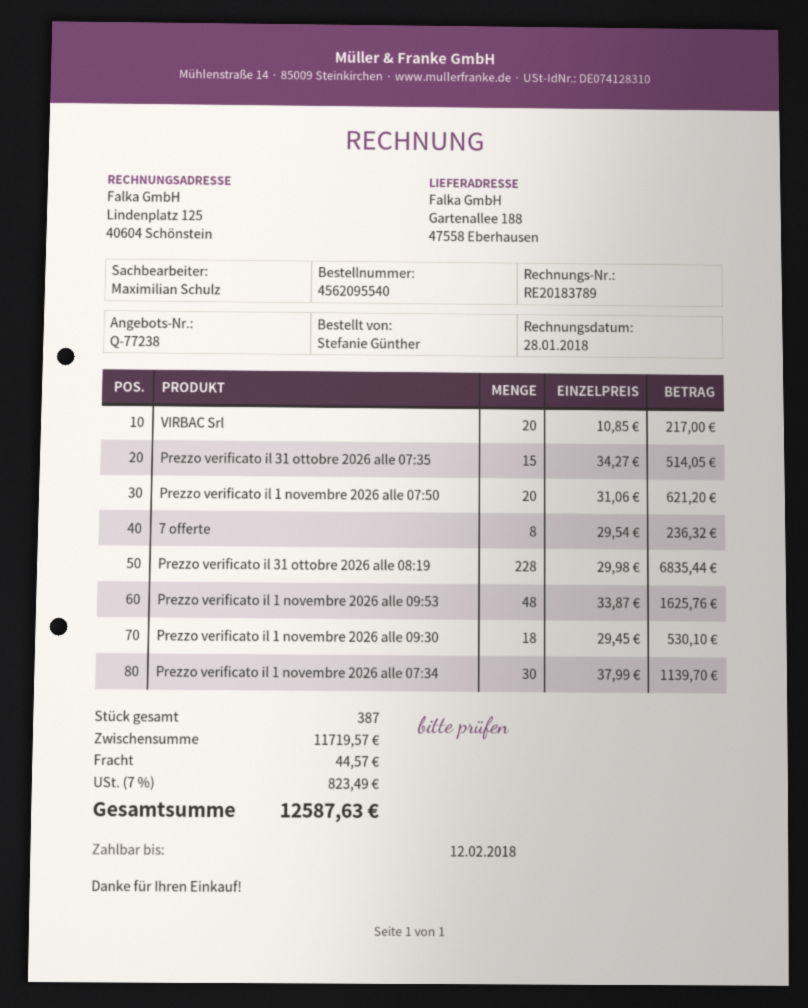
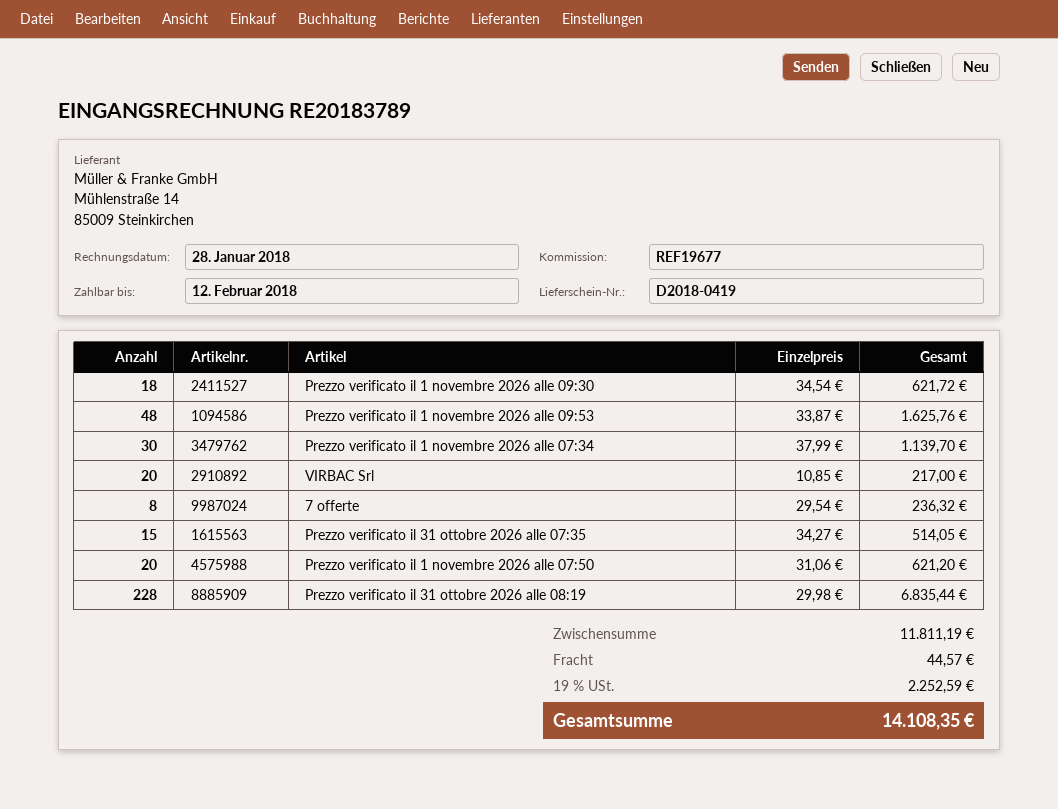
Prezzo verificato il 1 novembre 2026 alle 09:30: 18 x 29.45 = 530.10 -> 18 x 34.54 = 621.72
subtotal: 11719.57 -> 11811.19
tax: 7% = 823.49 -> 19% = 2252.59
total: 12587.63 -> 14108.35

